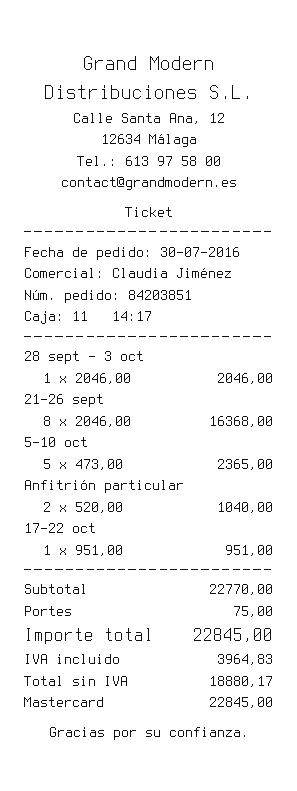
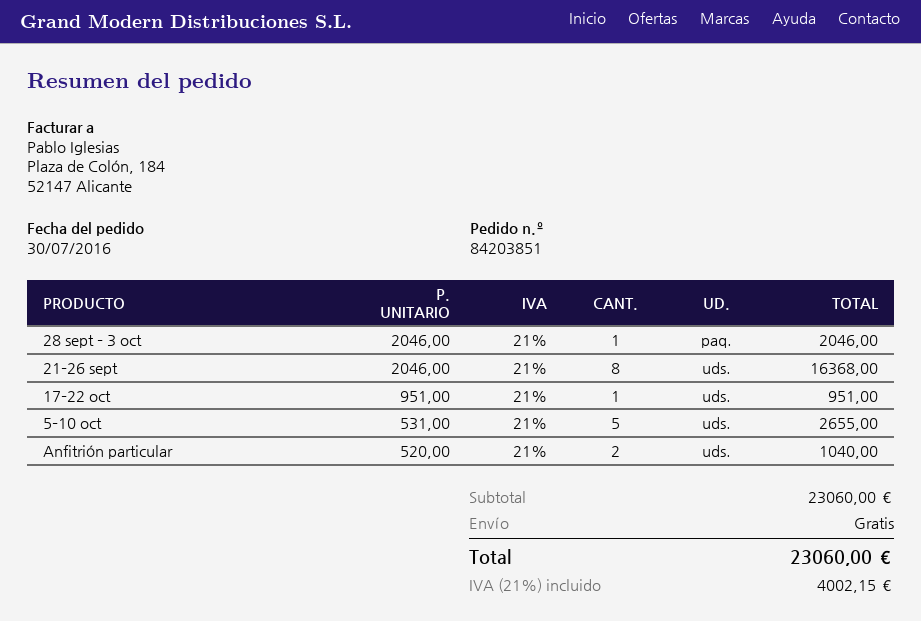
5–10 oct: 5 x 473.00 = 2365.00 -> 5 x 531.00 = 2655.00
subtotal: 22770.00 -> 23060.00
shipping: 75.00 -> 0.00
tax: 3964.83 -> 4002.15
total: 22845.00 -> 23060.00

